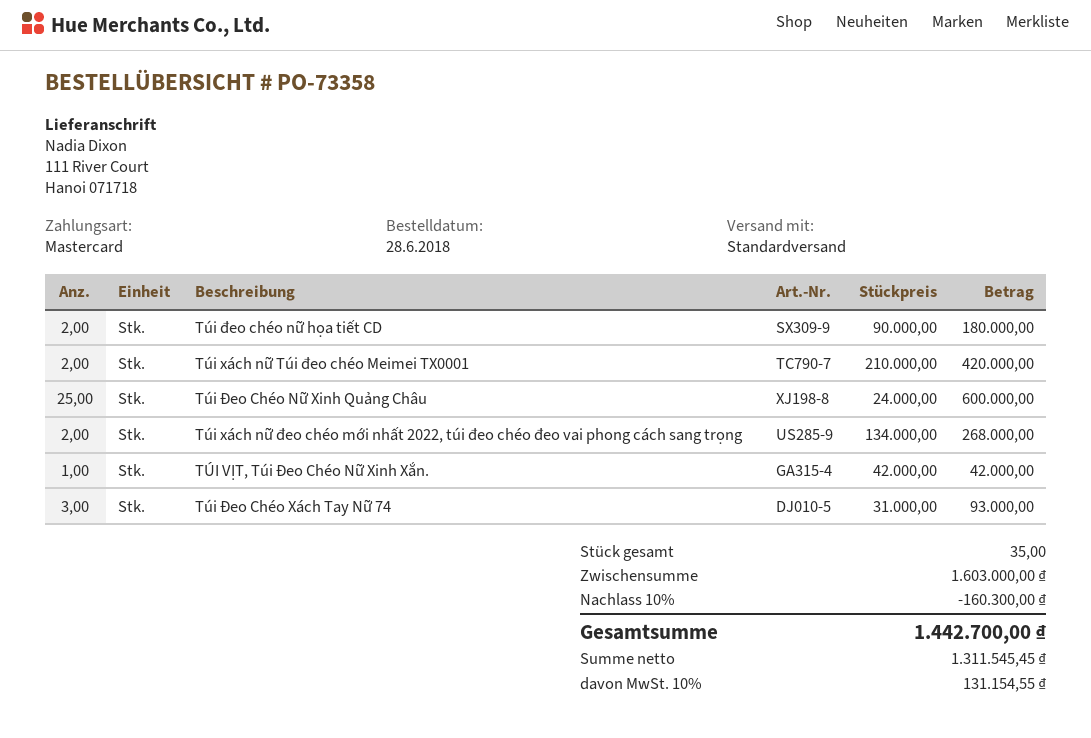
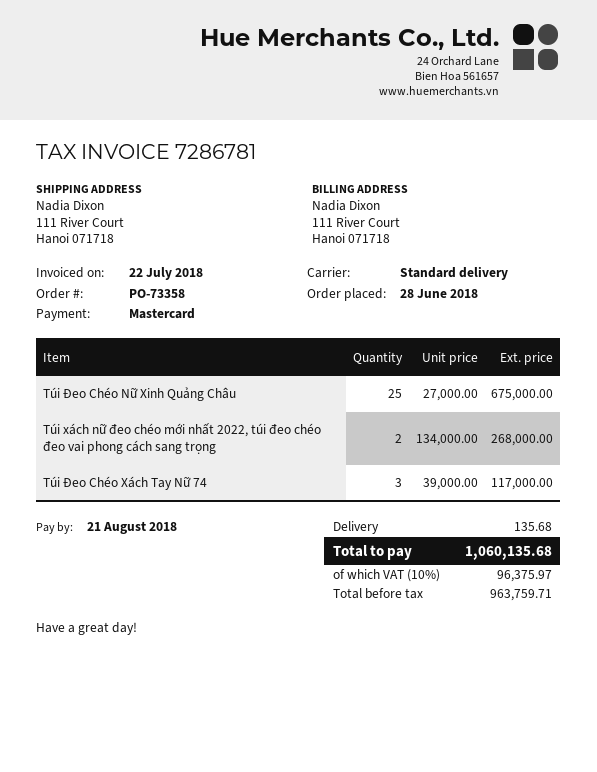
Túi đeo chéo nữ họa tiết CD: 2 x 90000.00 = 180000.00 -> none
Túi xách nữ Túi đeo chéo Meimei TX0001: 2 x 210000.00 = 420000.00 -> none
Túi Đeo Chéo Nữ Xinh Quảng Châu: 25 x 24000.00 = 600000.00 -> 25 x 27000.00 = 675000.00
TÚI VỊT, Túi Đeo Chéo Nữ Xinh Xắn.: 1 x 42000.00 = 42000.00 -> none
Túi Đeo Chéo Xách Tay Nữ 74: 3 x 31000.00 = 93000.00 -> 3 x 39000.00 = 117000.00
discount: 10% = 160300.00 -> none
shipping: none -> 135.68
net: 1311545.45 -> 963759.71
tax: 10% = 131154.55 -> 10% = 96375.97
total: 1442700.00 -> 1060135.68

